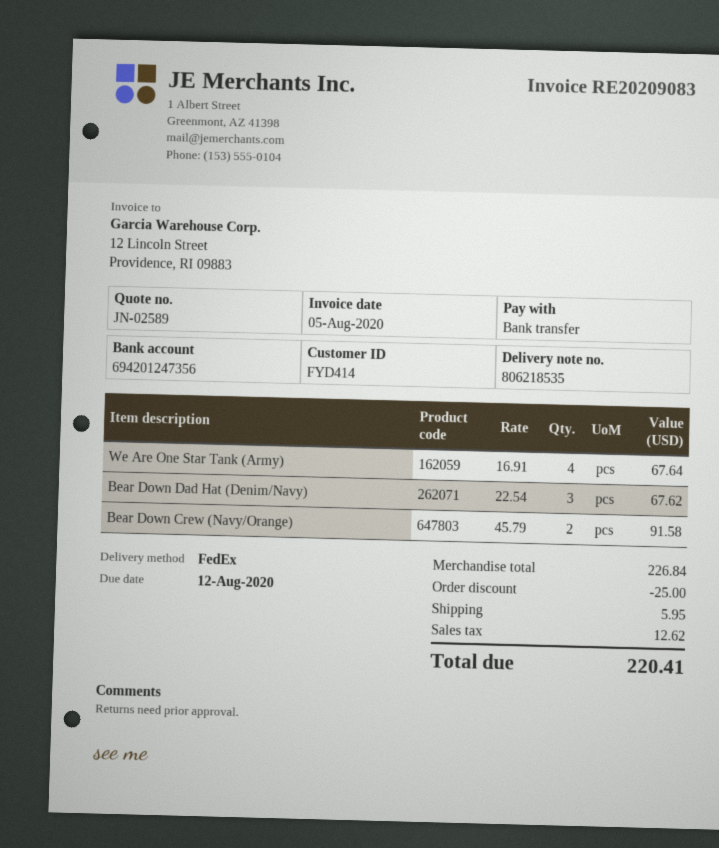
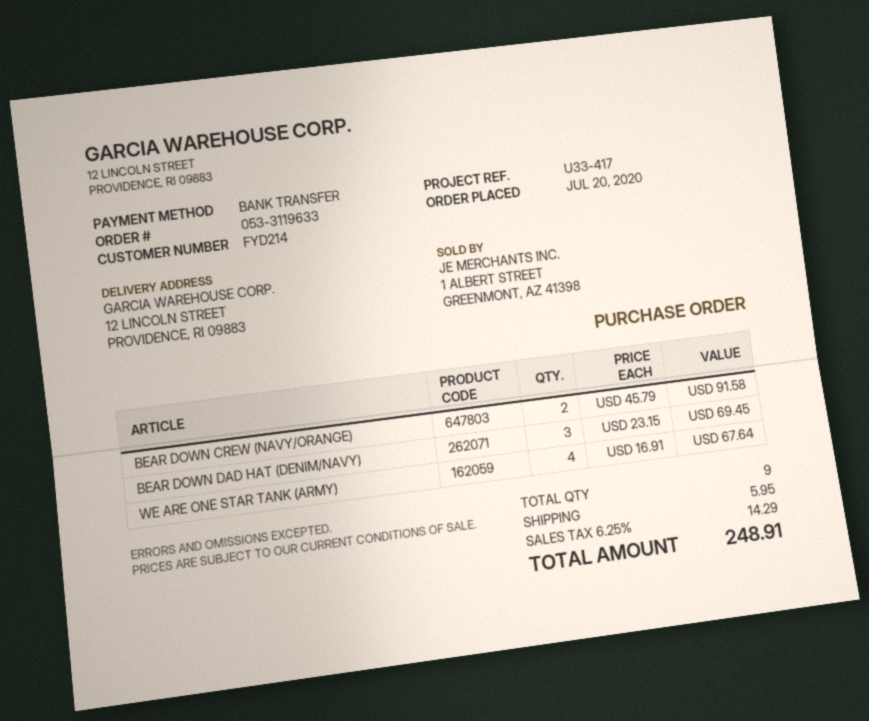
customer number: FYD414 -> FYD214
Bear Down Dad Hat (Denim/Navy): 3 x 22.54 = 67.62 -> 3 x 23.15 = 69.45
discount: 25.00 -> none
tax: 12.62 -> 14.29
total: 220.41 -> 248.91

